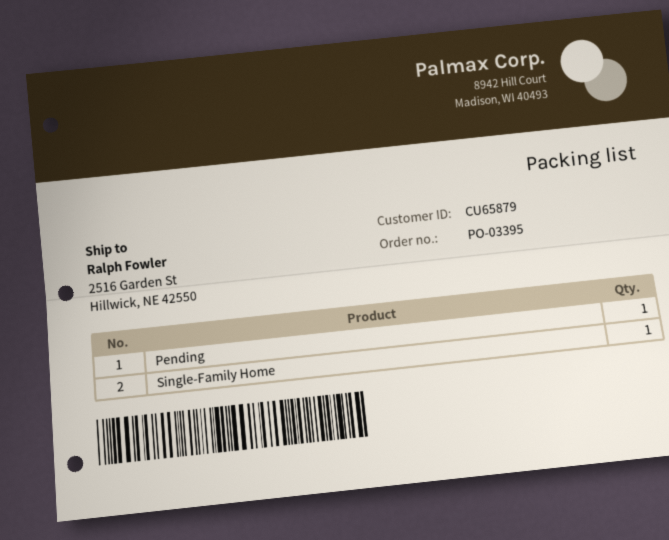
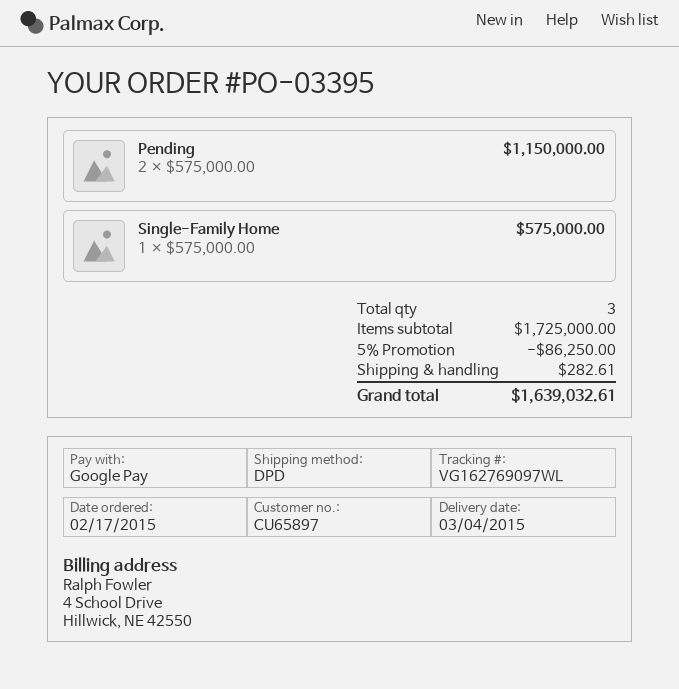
customer number: CU65879 -> CU65897
Pending: 1 -> 2

